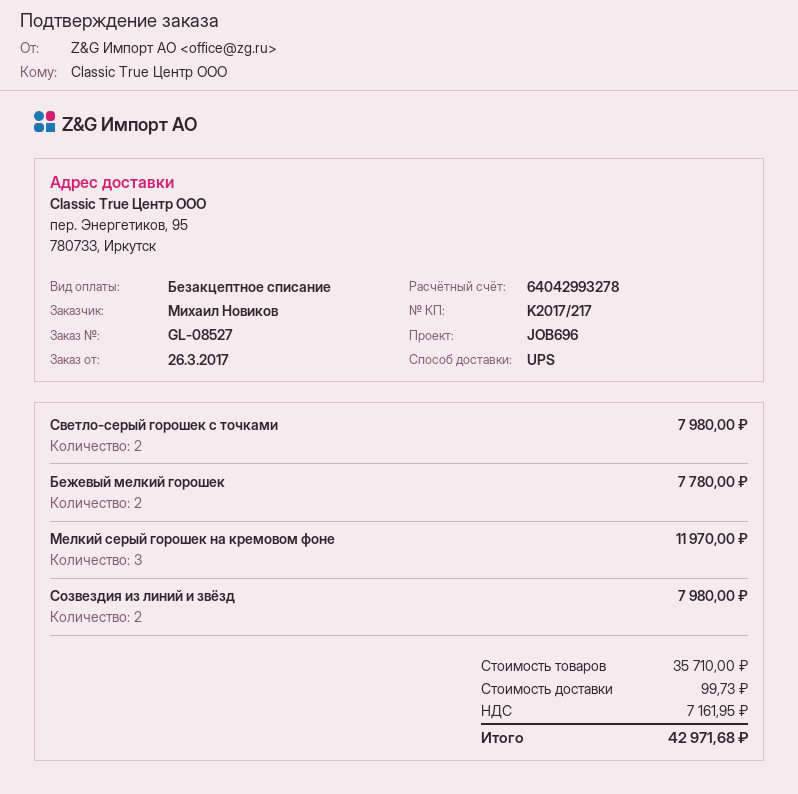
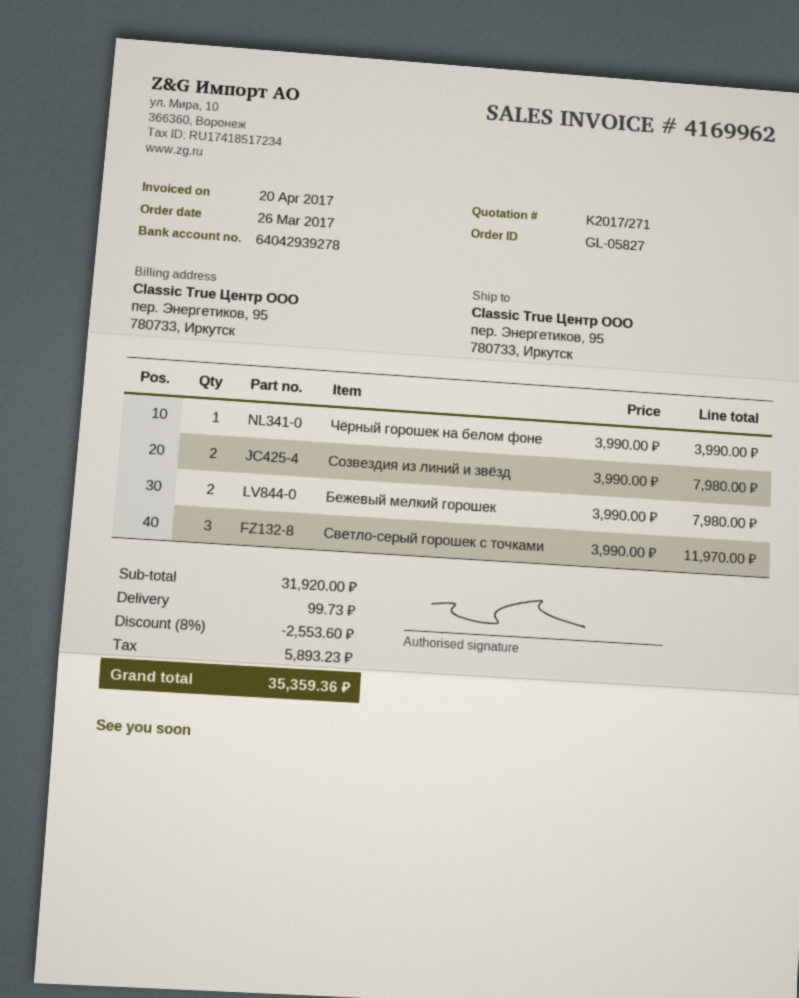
quote number: K2017/217 -> K2017/271
order number: GL-08527 -> GL-05827
bank account: 64042993278 -> 64042939278
Светло-серый горошек с точками: 2 for 7980.00 -> 3 for 11970.00
Бежевый мелкий горошек: 2 for 7780.00 -> 2 for 7980.00
Мелкий серый горошек на кремовом фоне: 3 for 11970.00 -> none
Чёрный горошек на белом фоне: none -> 1 for 3990.00
subtotal: 35710.00 -> 31920.00
discount: none -> 8% = 2553.60
tax: 7161.95 -> 5893.23
total: 42971.68 -> 35359.36

